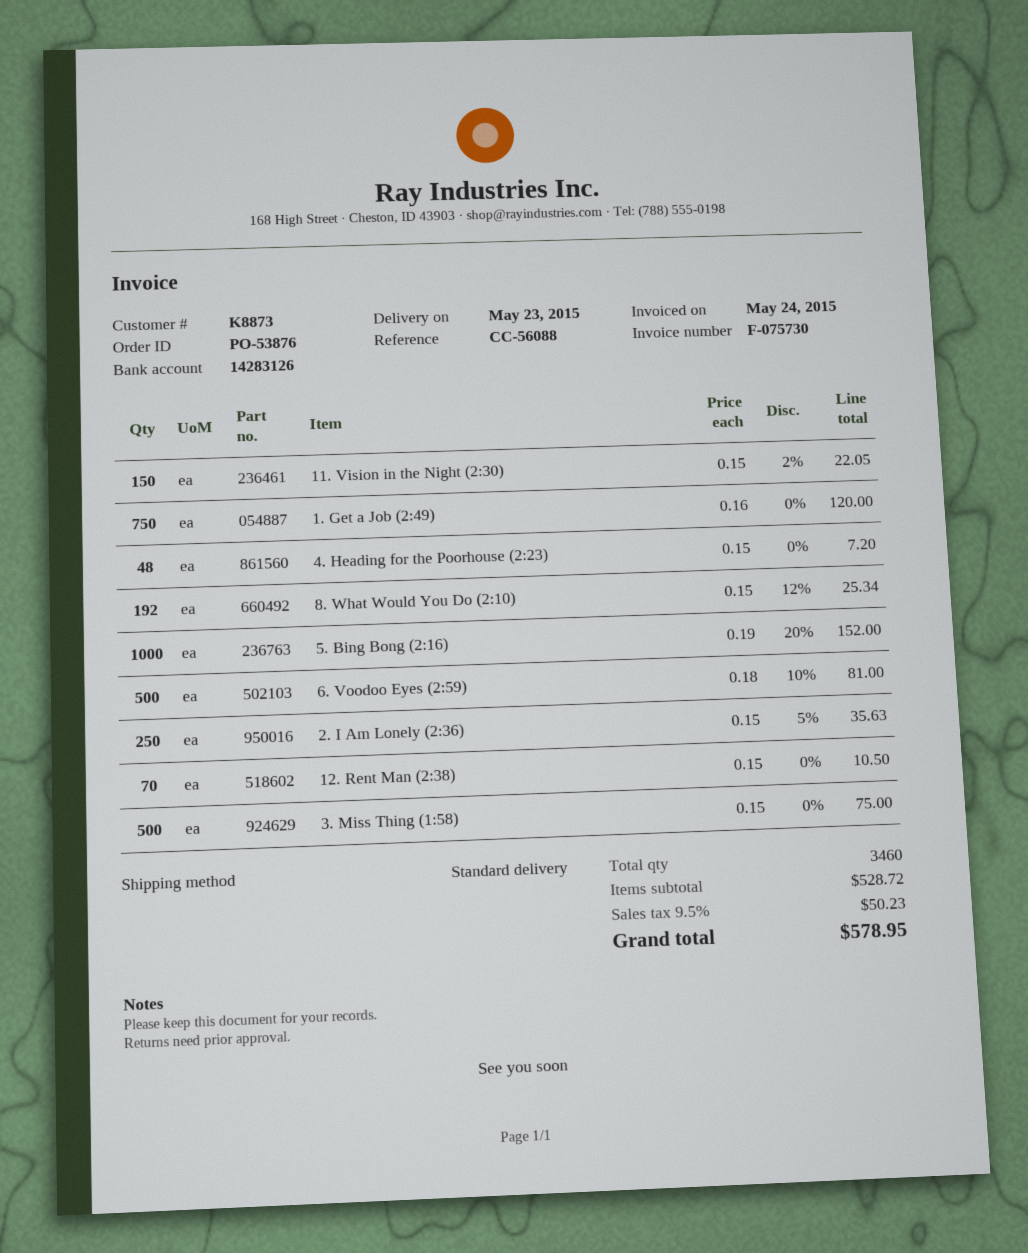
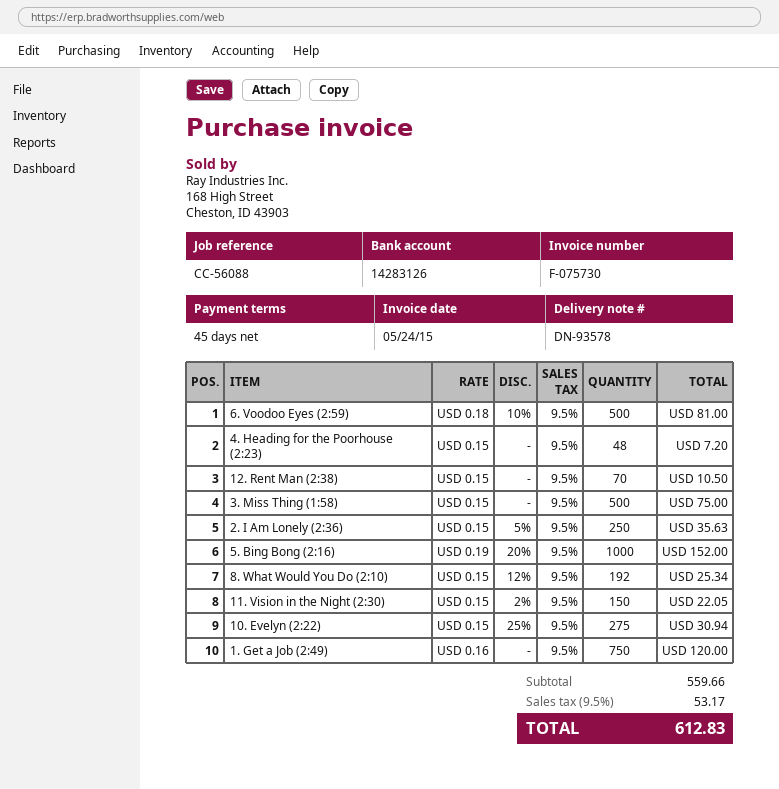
10. Evelyn (2:22): none -> 275 x 0.15 - 25% = 30.94
subtotal: 528.72 -> 559.66
tax: 9.5% = 50.23 -> 9.5% = 53.17
total: 578.95 -> 612.83

